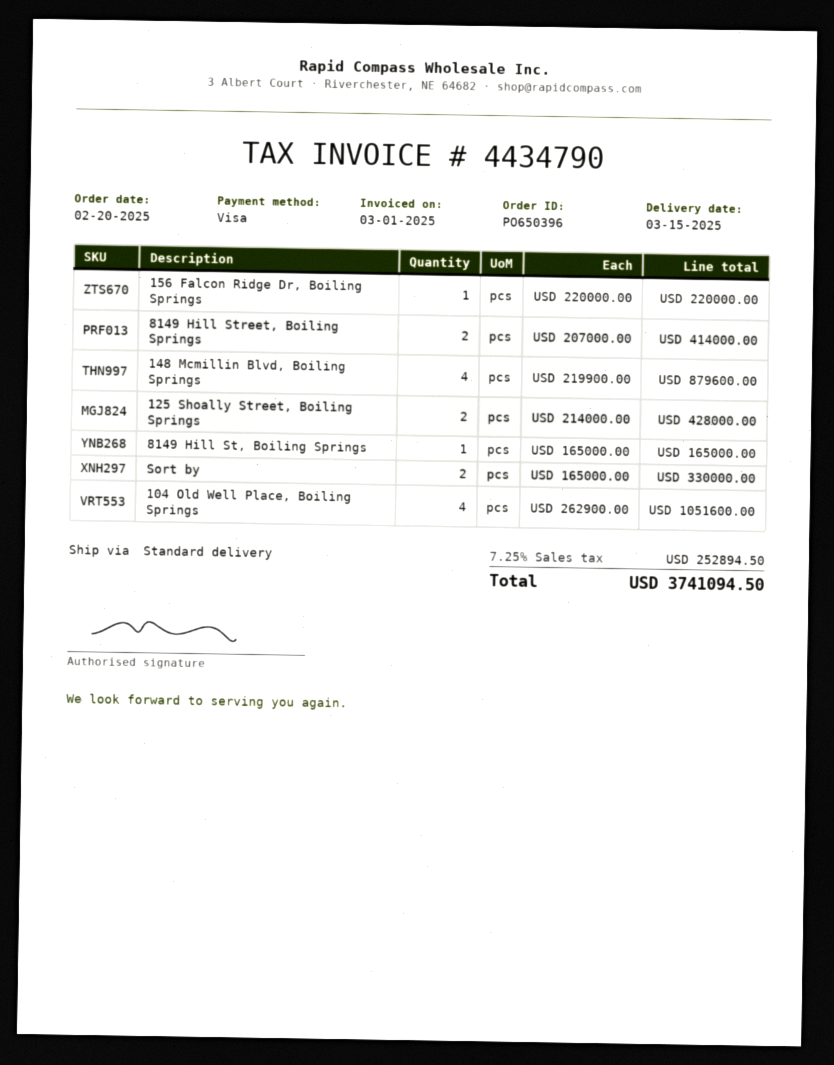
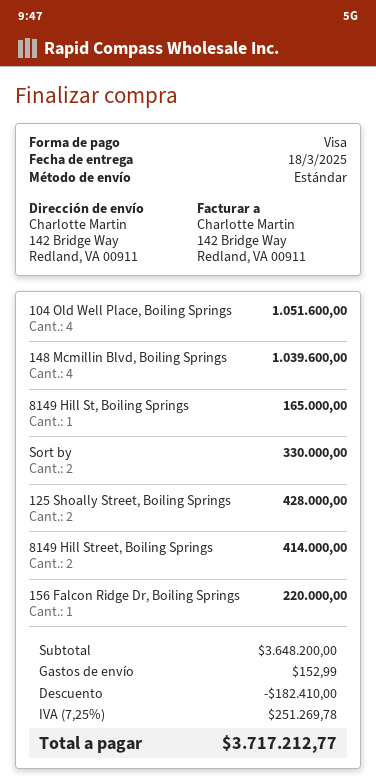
delivery date: 2025-03-15 -> 2025-03-18
148 Mcmillin Blvd, Boiling Springs: 4 for 879600.00 -> 4 for 1039600.00
discount: none -> 182410.00
shipping: none -> 152.99
tax: 7.25% = 252894.50 -> 7.25% = 251269.78
total: 3741094.50 -> 3717212.77

